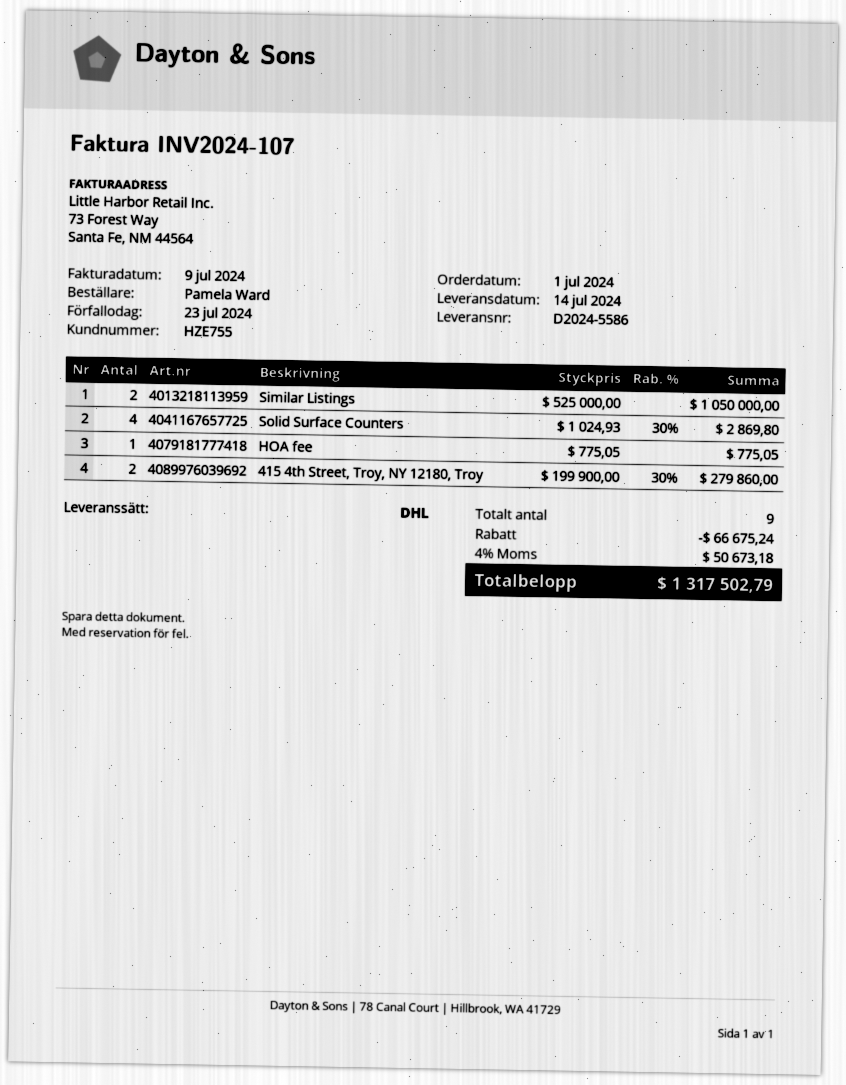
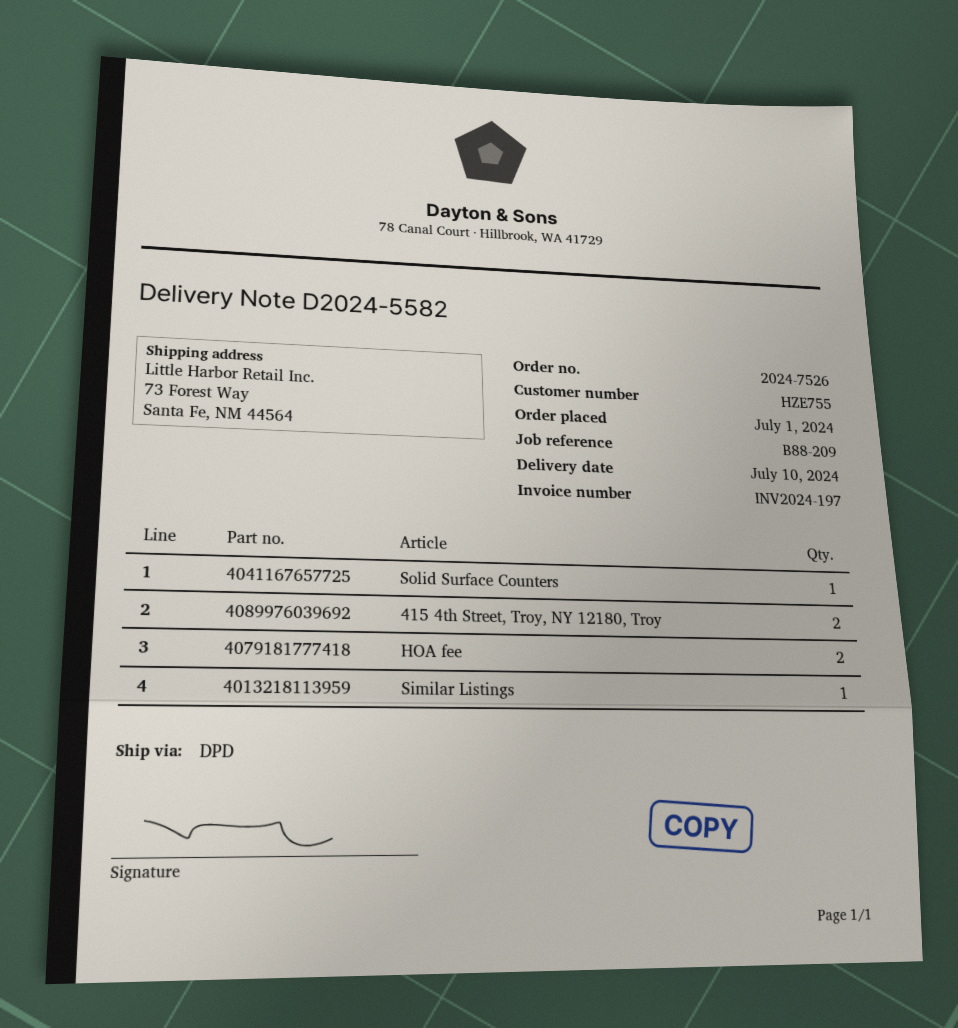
delivery note number: D2024-5586 -> D2024-5582
delivery date: 2024-07-14 -> 2024-07-10
invoice number: INV2024-107 -> INV2024-197
shipping method: DHL -> DPD
Similar Listings: 2 -> 1
Solid Surface Counters: 4 -> 1
HOA fee: 1 -> 2

